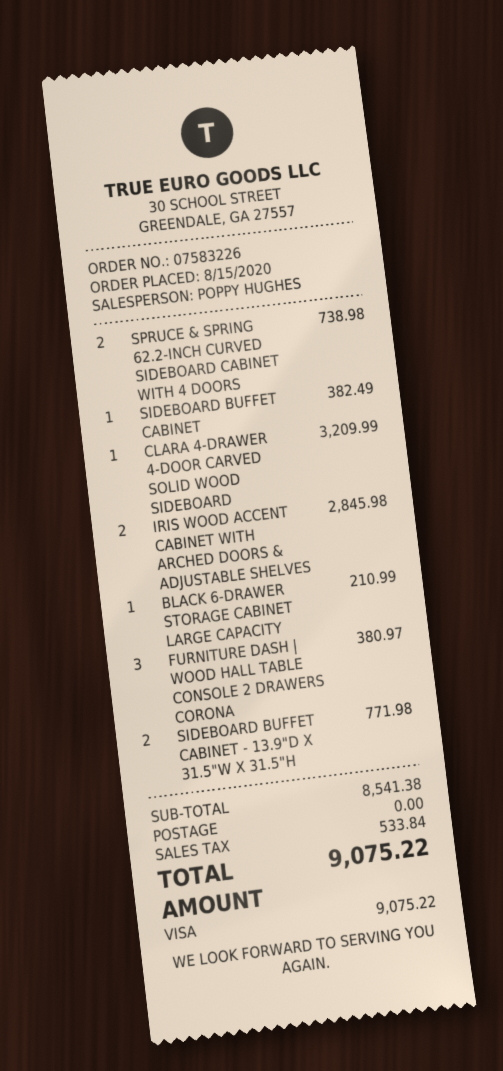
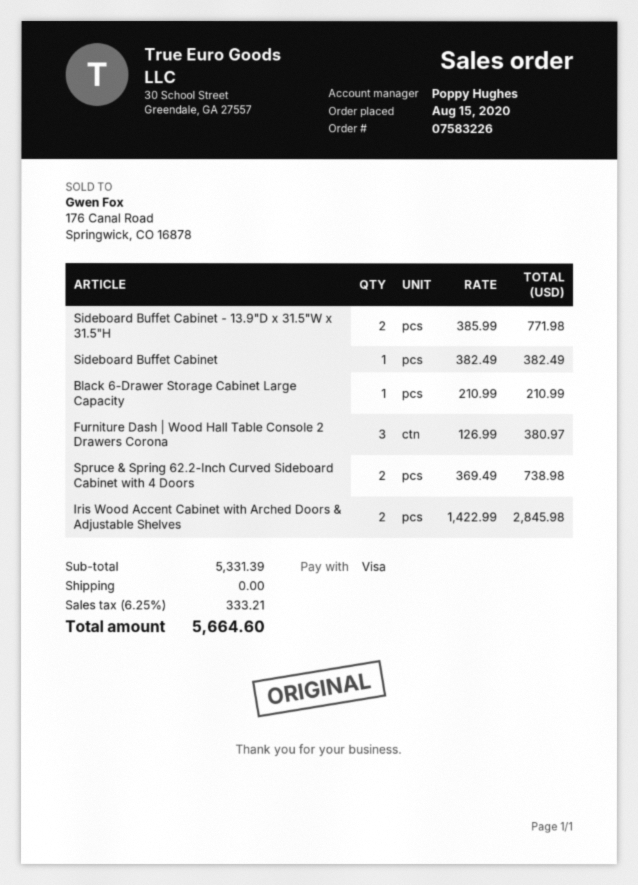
CLARA 4-DRAWER 4-DOOR CARVED SOLID WOOD SIDEBOARD: 1 for 3209.99 -> none
subtotal: 8541.38 -> 5331.39
tax: 533.84 -> 333.21
total: 9075.22 -> 5664.60

